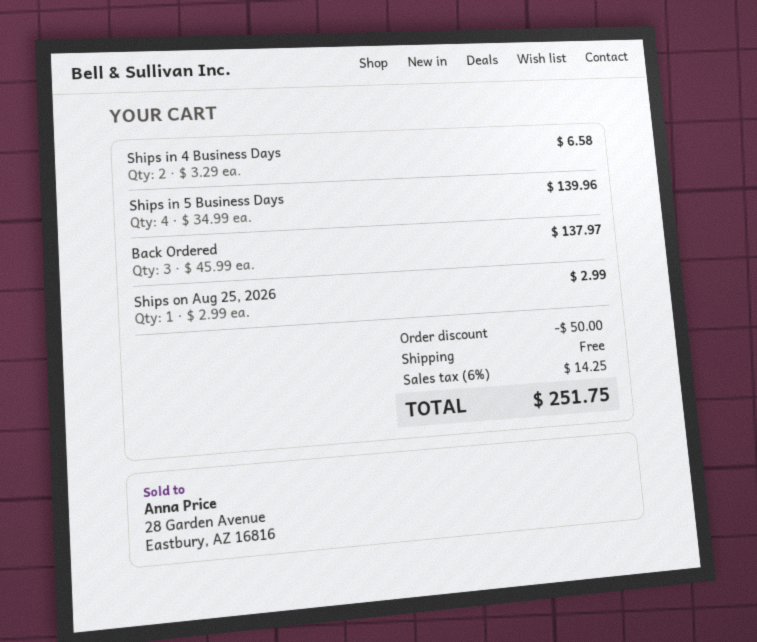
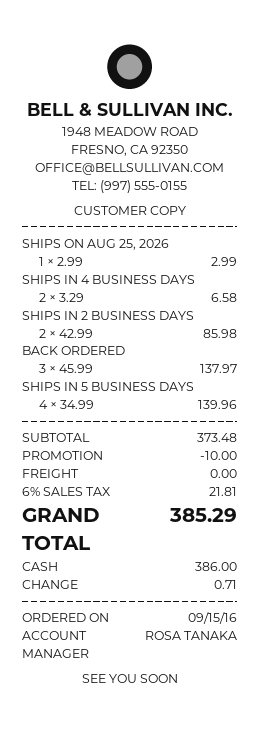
SHIPS IN 2 BUSINESS DAYS: none -> 2 x 42.99 = 85.98
discount: 50.00 -> 10.00
tax: 6% = 14.25 -> 6% = 21.81
total: 251.75 -> 385.29

